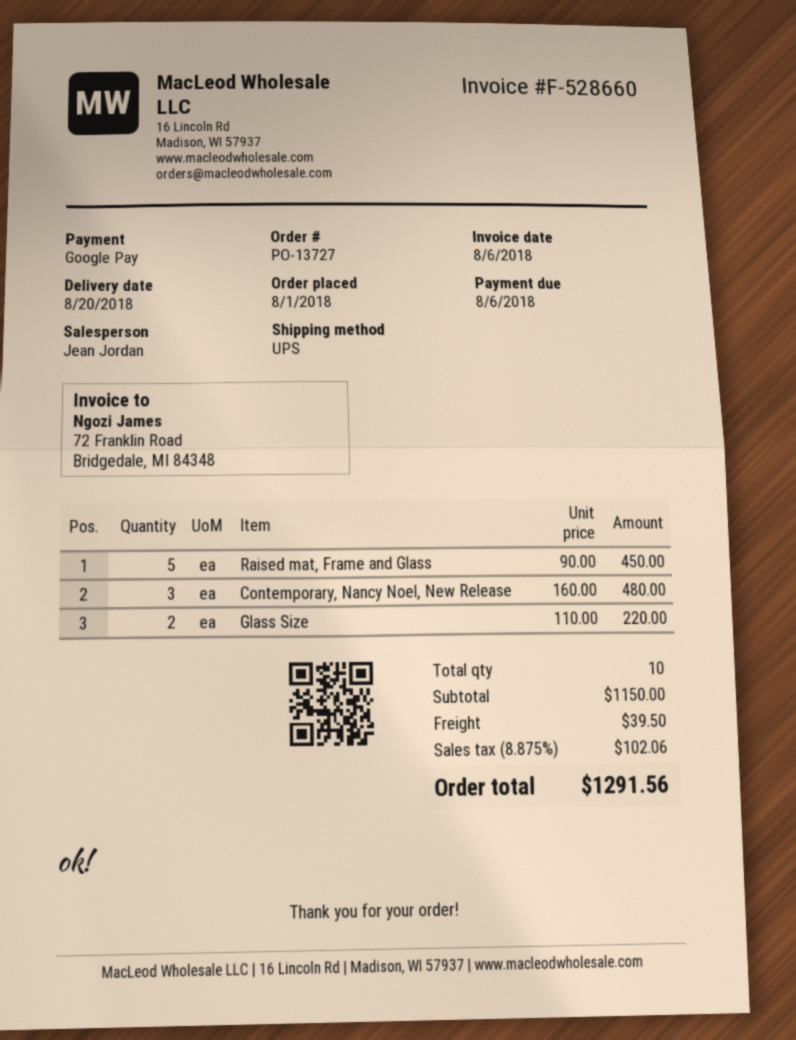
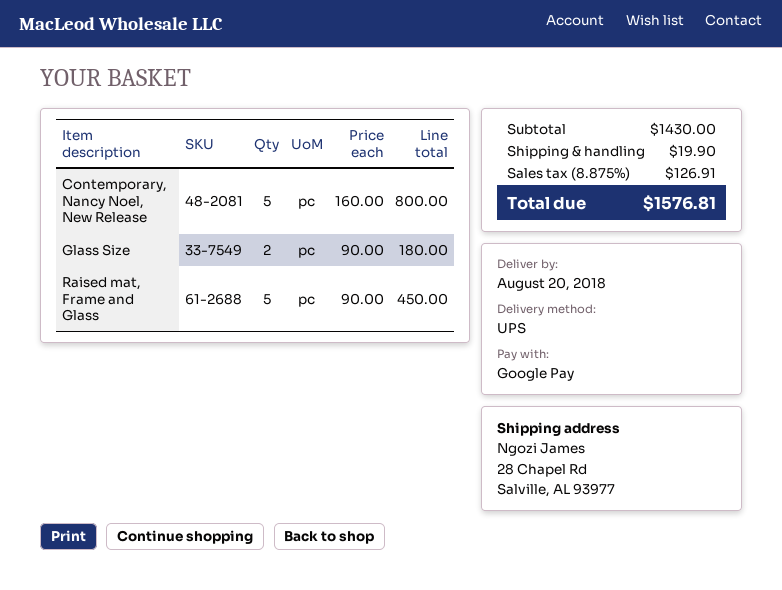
Contemporary, Nancy Noel, New Release: 3 x 160.00 = 480.00 -> 5 x 160.00 = 800.00
Glass Size: 2 x 110.00 = 220.00 -> 2 x 90.00 = 180.00
subtotal: 1150.00 -> 1430.00
shipping: 39.50 -> 19.90
tax: 8.875% = 102.06 -> 8.875% = 126.91
total: 1291.56 -> 1576.81

